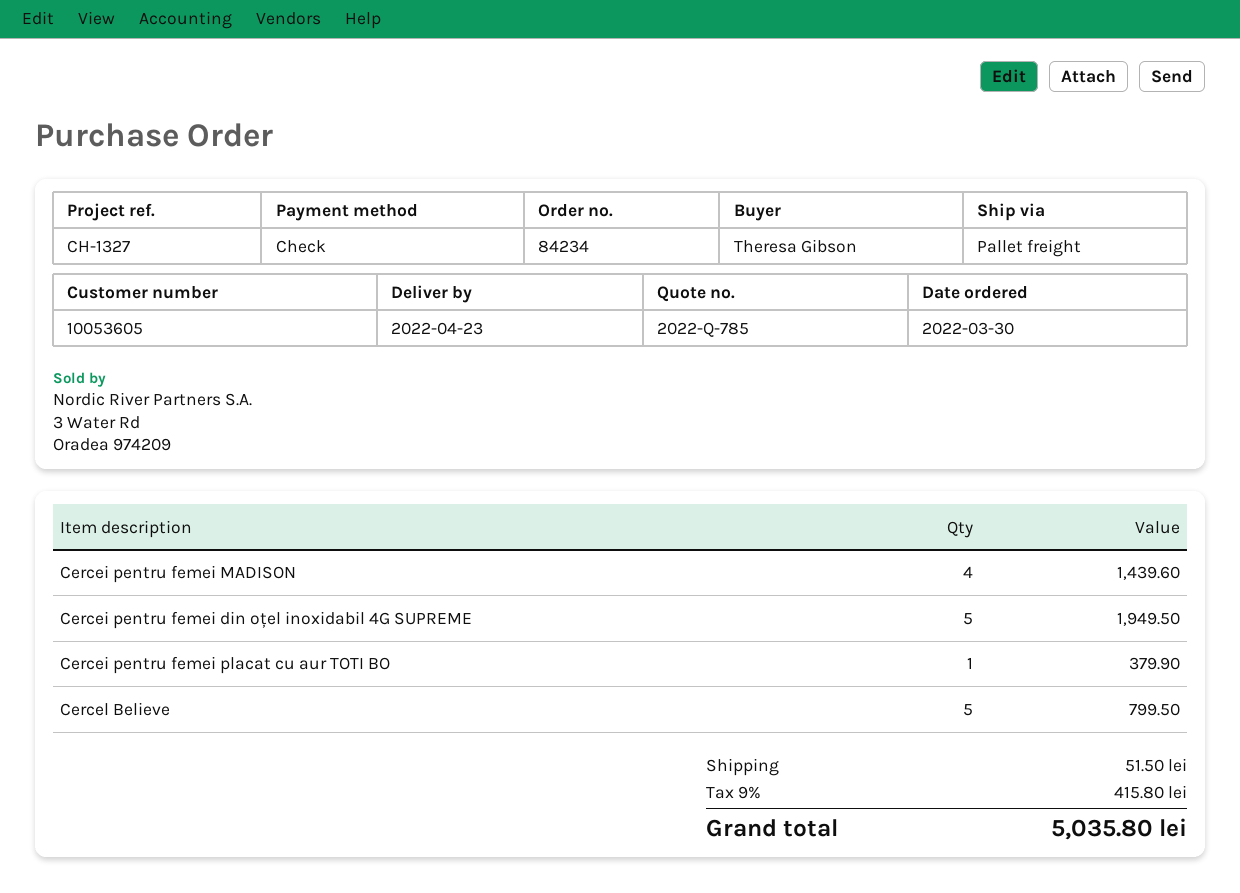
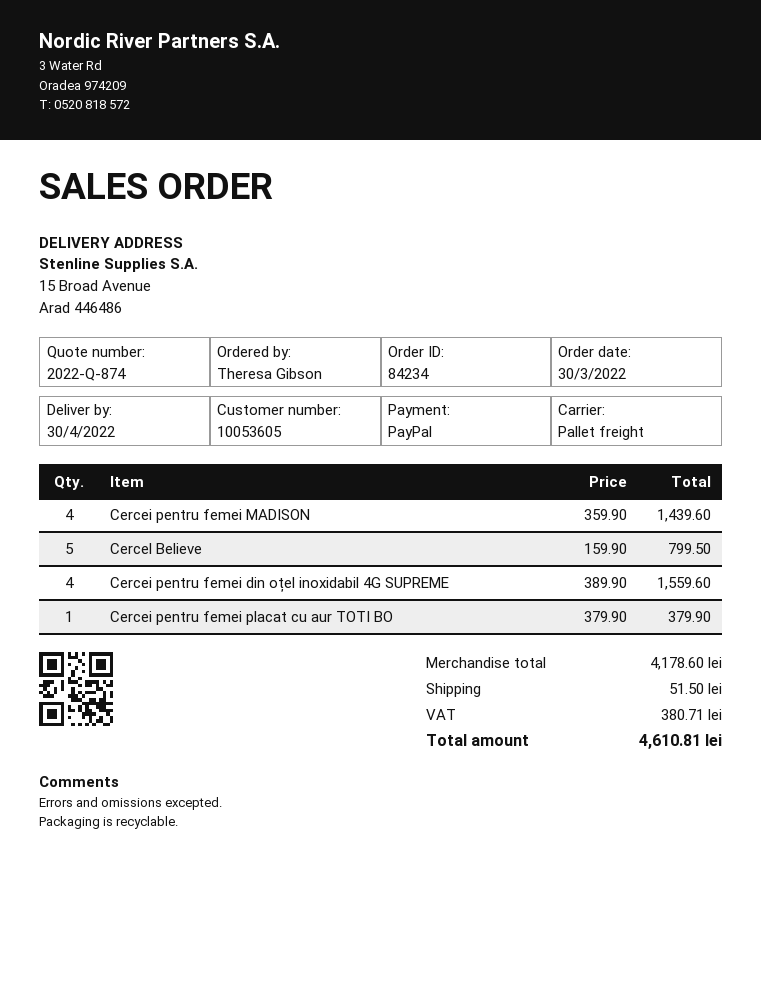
quote number: 2022-Q-785 -> 2022-Q-874
delivery date: 2022-04-23 -> 2022-04-30
payment method: cheque -> PayPal
Cercei pentru femei din oțel inoxidabil 4G SUPREME: 5 for 1949.50 -> 4 for 1559.60
tax: 415.80 -> 380.71
total: 5035.80 -> 4610.81

